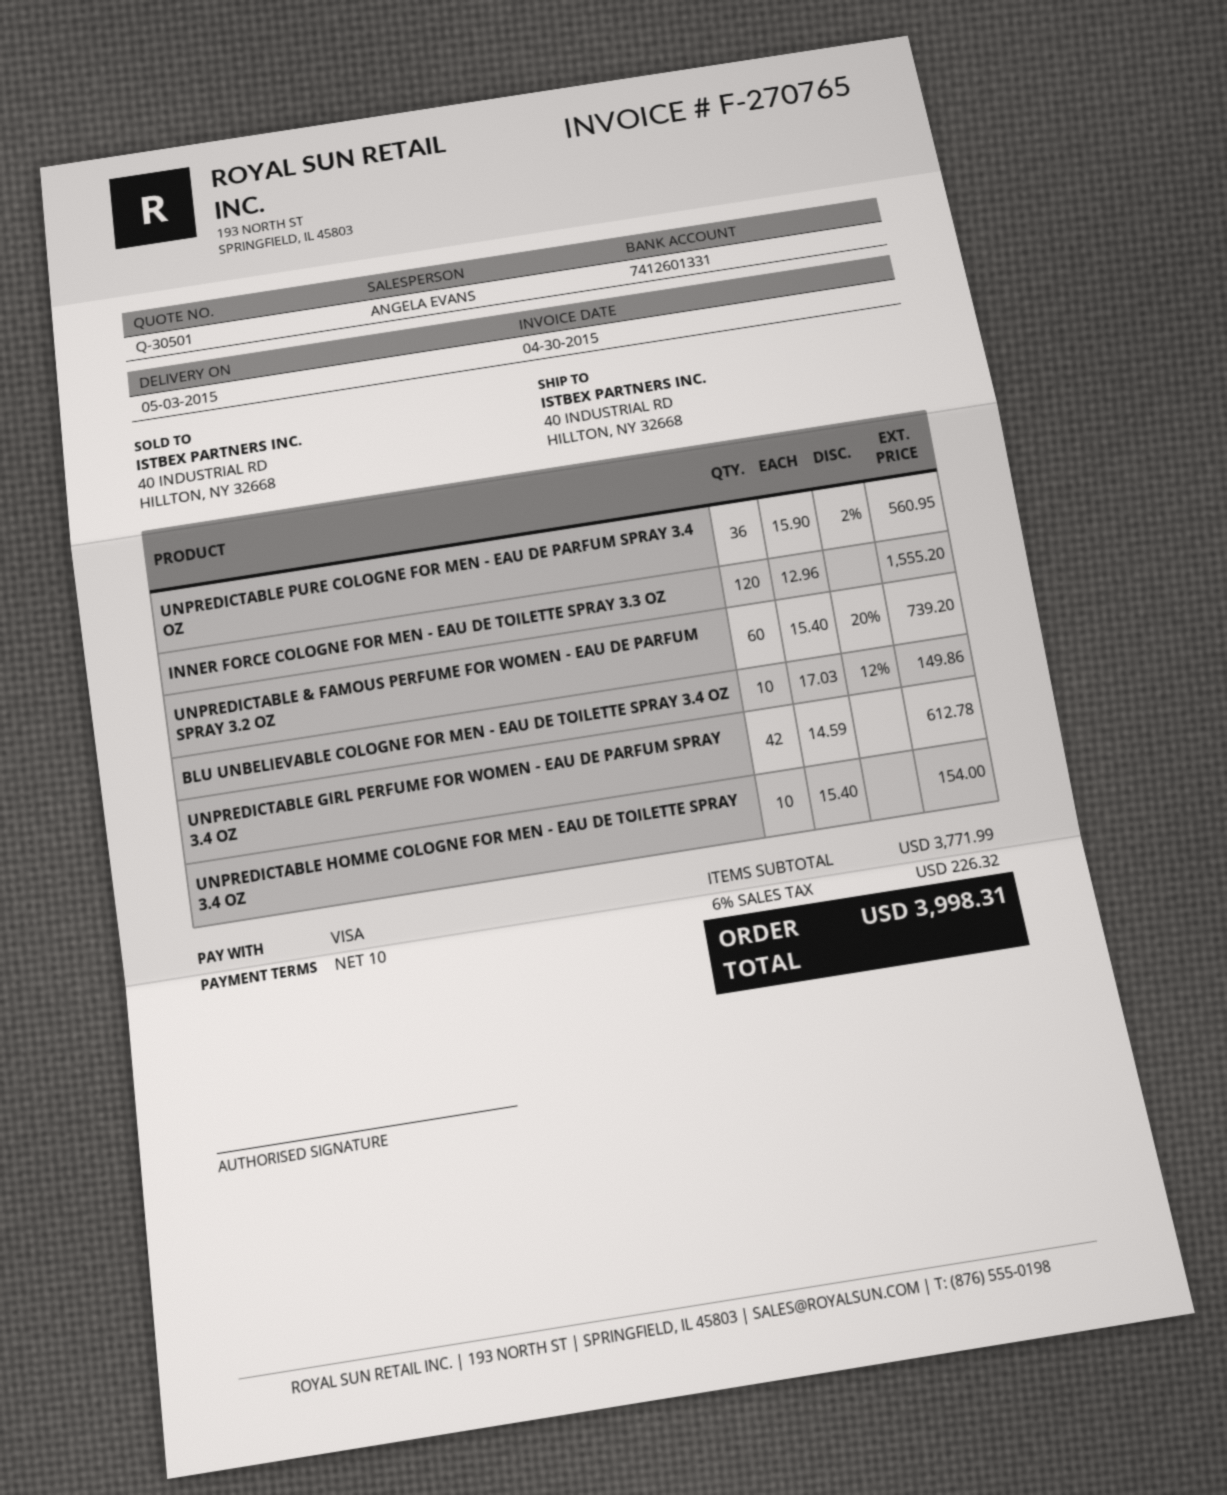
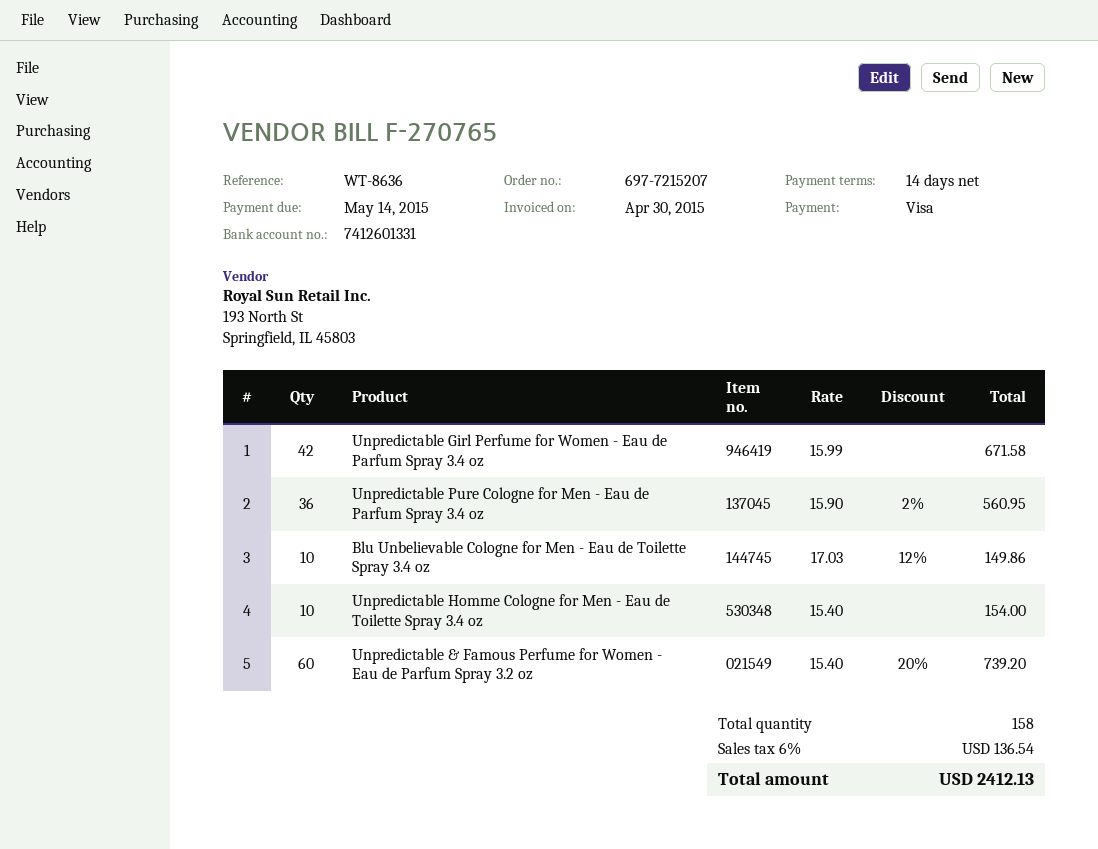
payment terms: 10 days -> 14 days
INNER FORCE COLOGNE FOR MEN - EAU DE TOILETTE SPRAY 3.3 OZ: 120 x 12.96 = 1555.20 -> none
UNPREDICTABLE GIRL PERFUME FOR WOMEN - EAU DE PARFUM SPRAY 3.4 OZ: 42 x 14.59 = 612.78 -> 42 x 15.99 = 671.58
tax: 6% = 226.32 -> 6% = 136.54
total: 3998.31 -> 2412.13

